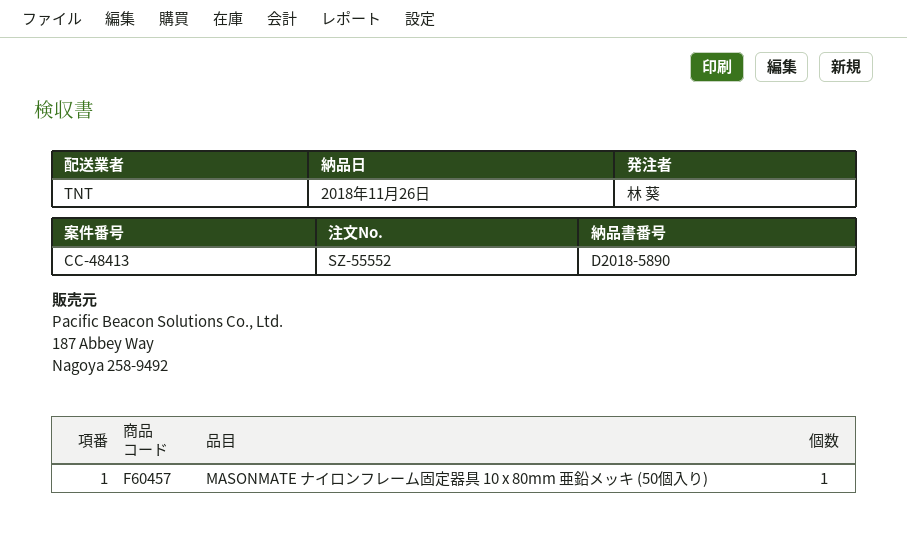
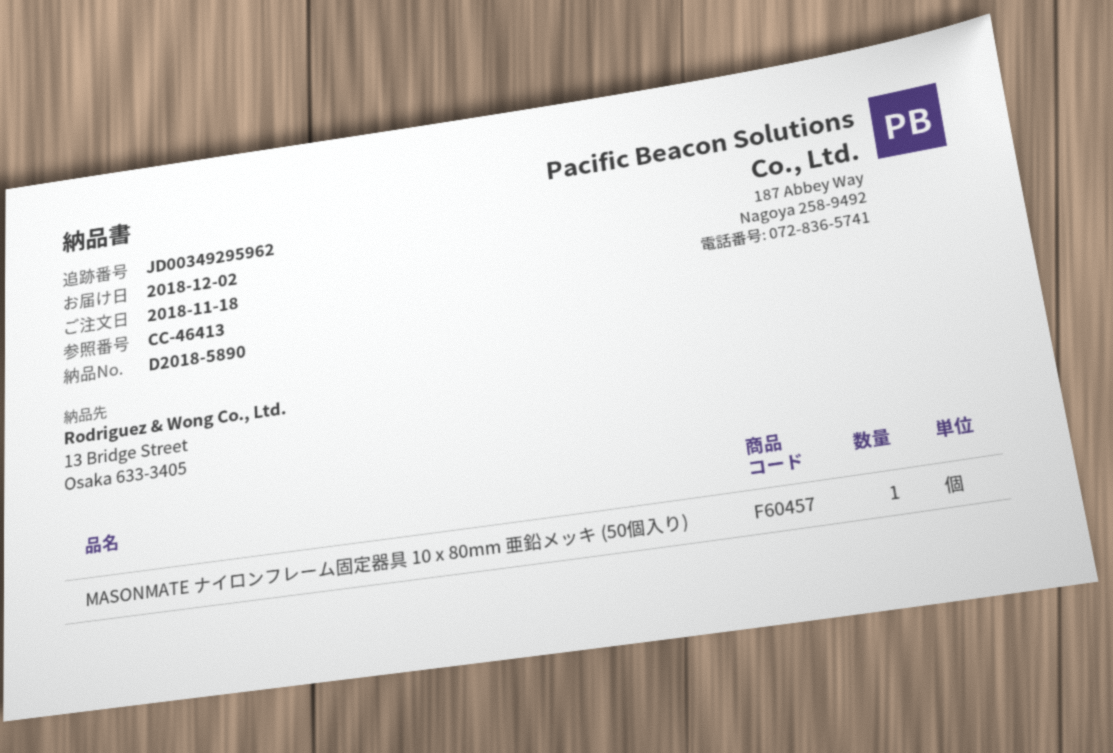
delivery date: 2018-11-26 -> 2018-12-02
reference: CC-48413 -> CC-46413

